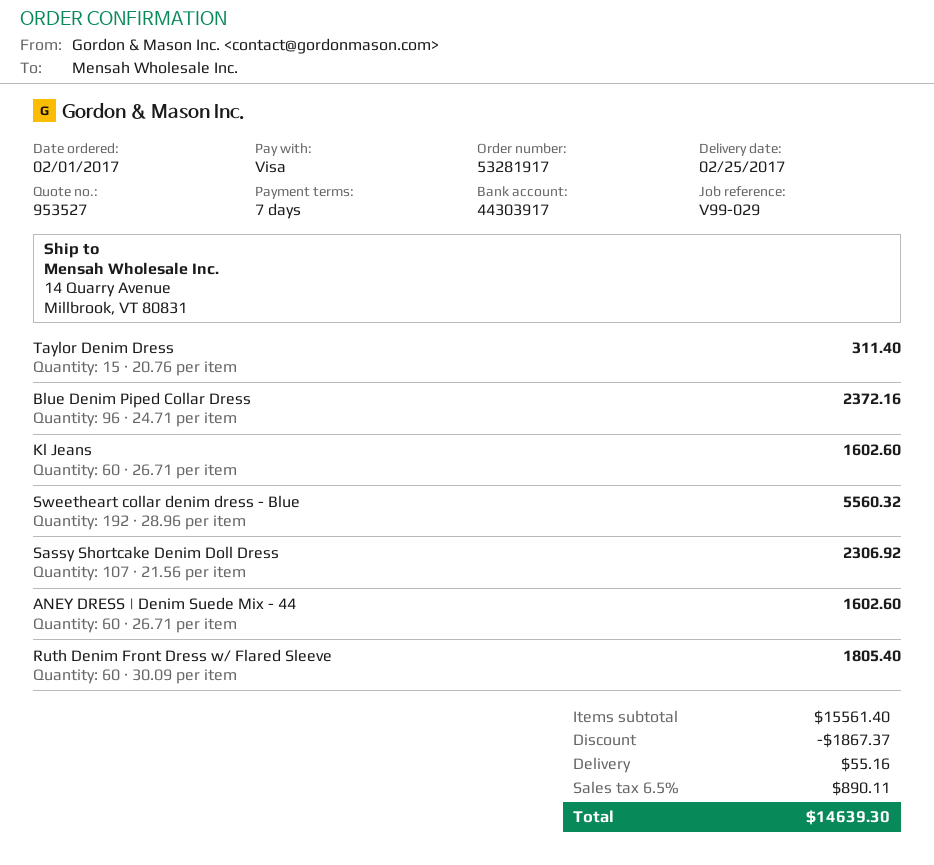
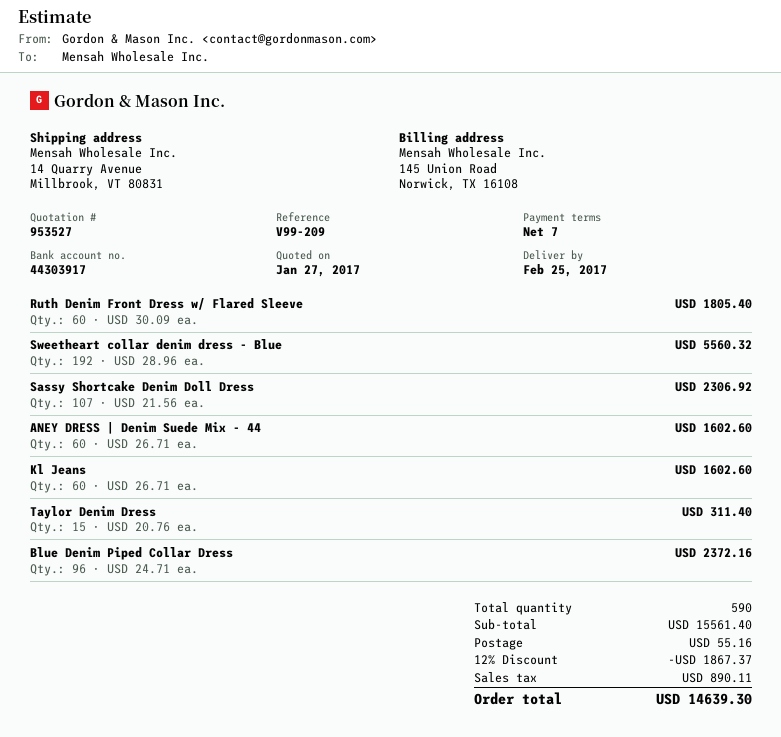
reference: V99-029 -> V99-209

